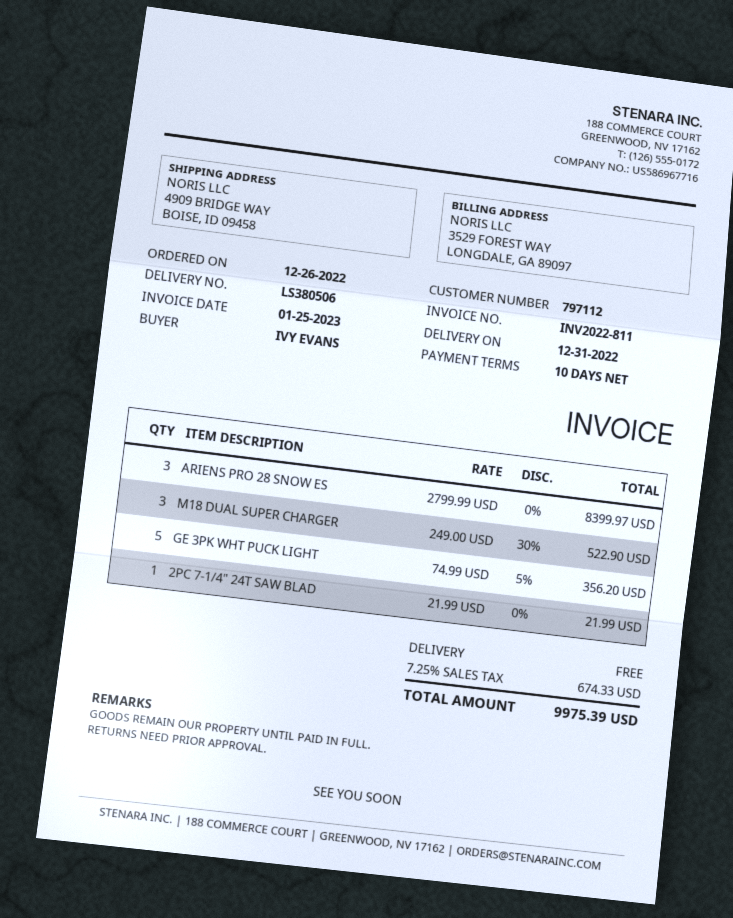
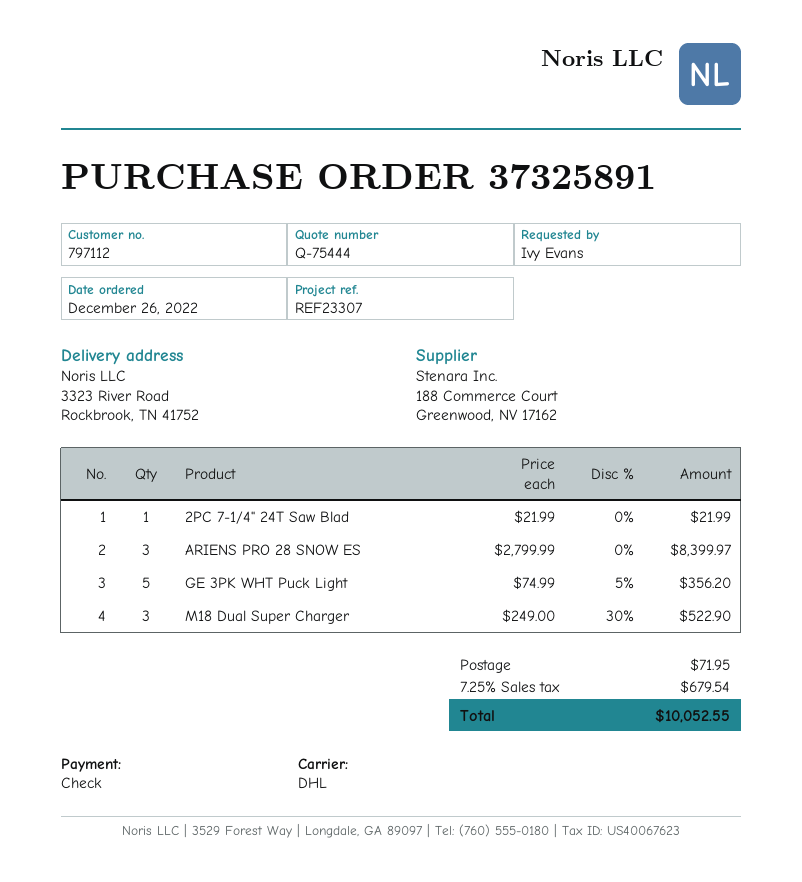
ship to: 4909 BRIDGE WAY, BOISE, ID 09458 -> 3323 River Road, Rockbrook, TN 41752
shipping: 0.00 -> 71.95
tax: 7.25% = 674.33 -> 7.25% = 679.54
total: 9975.39 -> 10052.55

